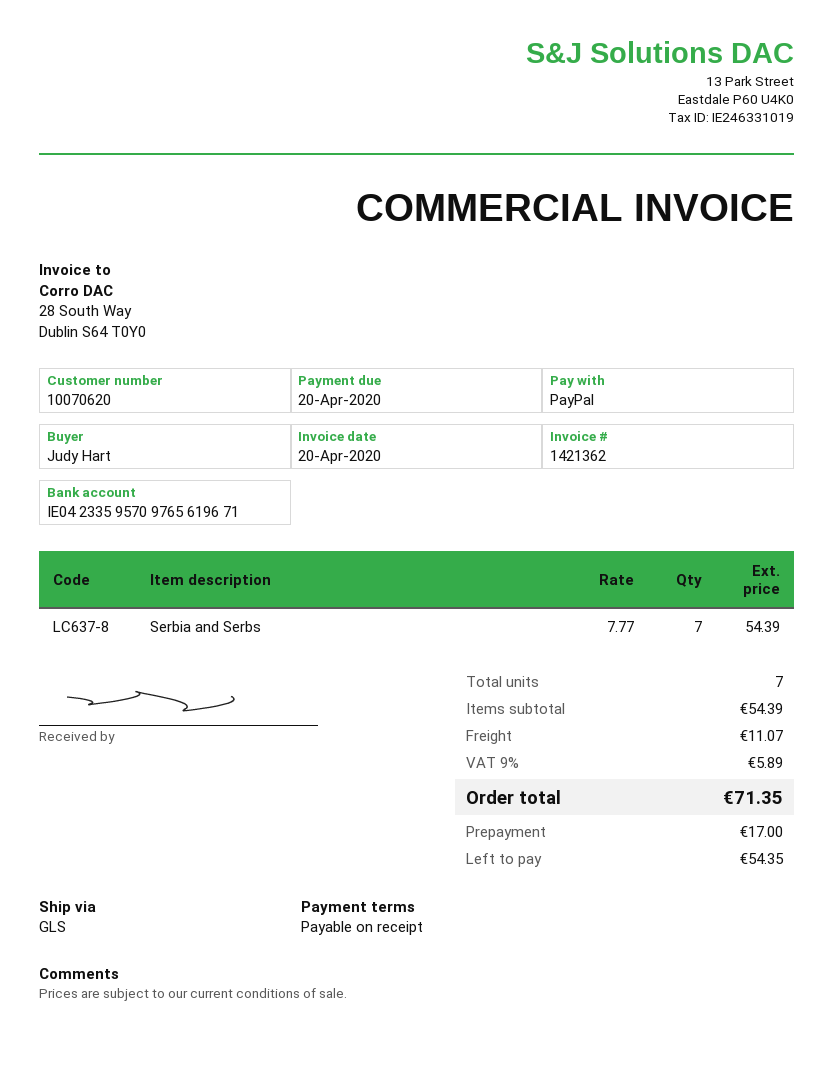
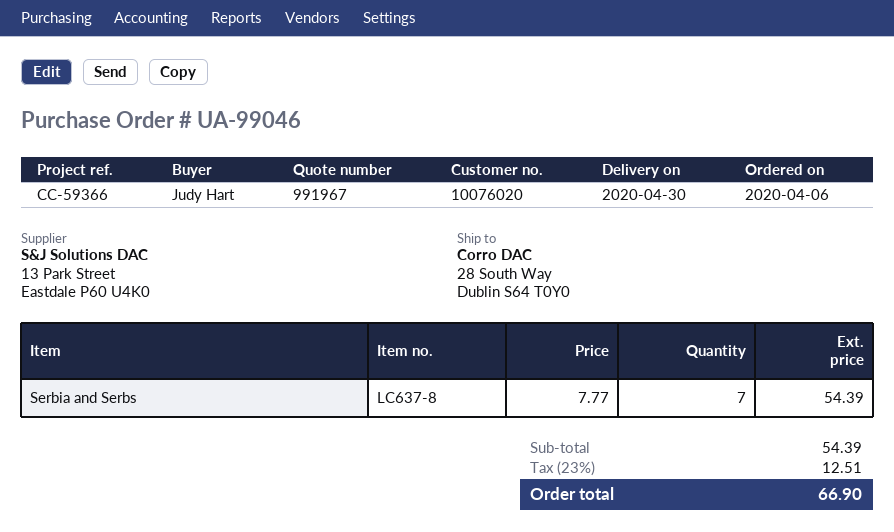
customer number: 10070620 -> 10076020
shipping: 11.07 -> none
tax: 9% = 5.89 -> 23% = 12.51
total: 71.35 -> 66.90

